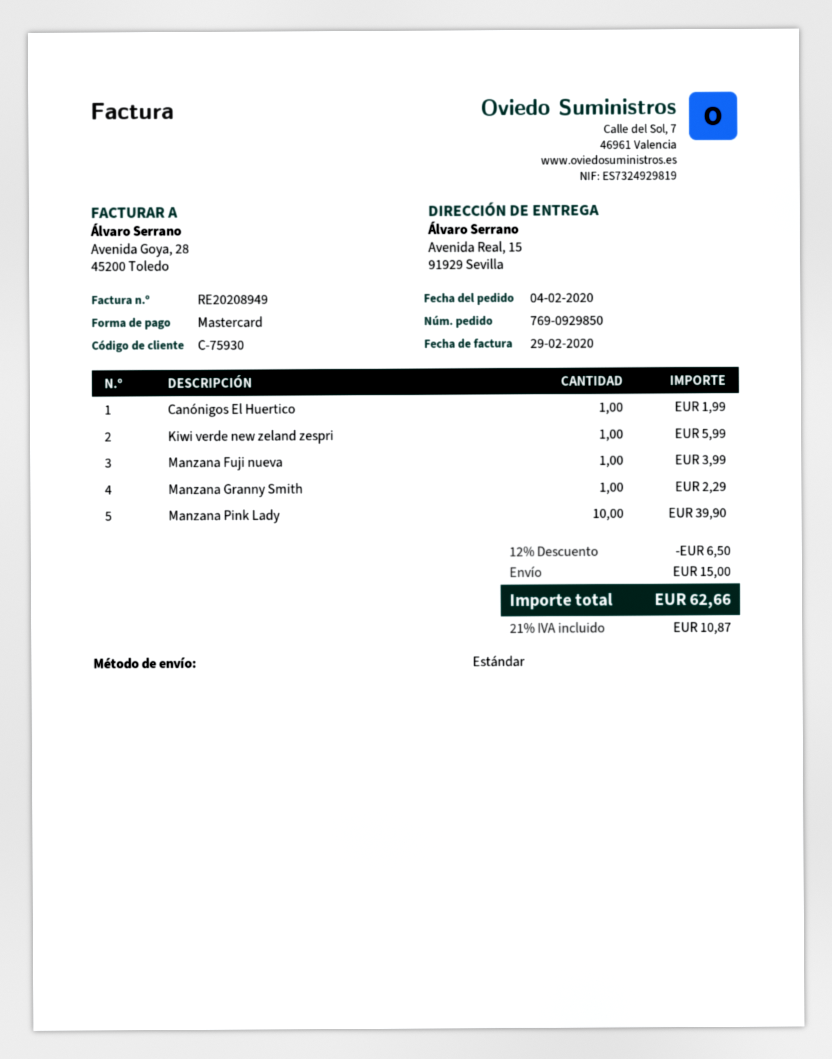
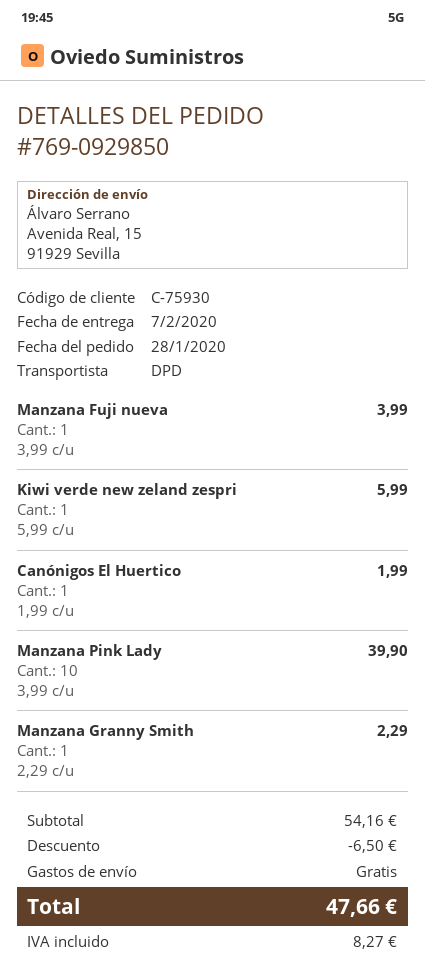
order date: 2020-02-04 -> 2020-01-28
shipping method: standard -> DPD
shipping: 15.00 -> 0.00
tax: 10.87 -> 8.27
total: 62.66 -> 47.66

